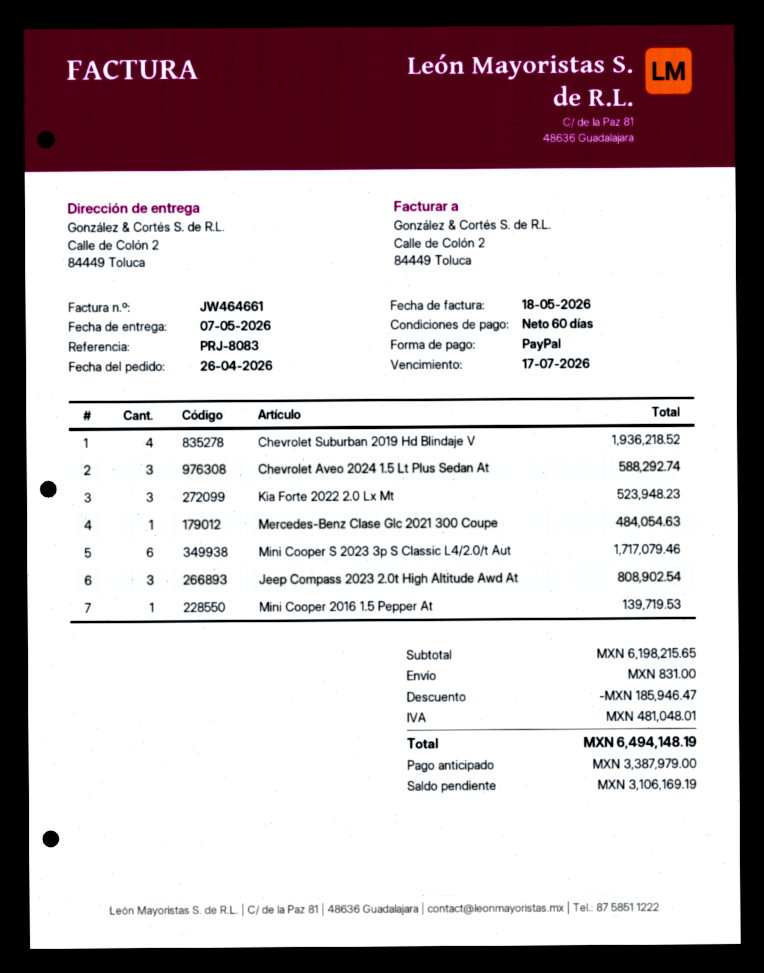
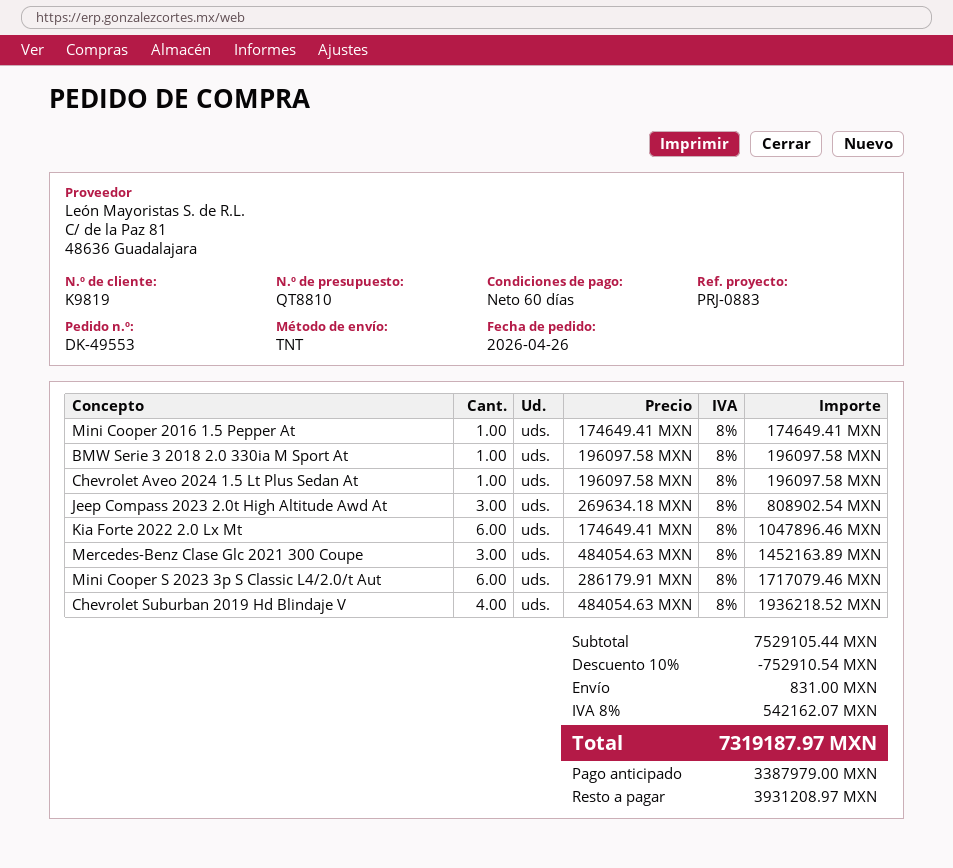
reference: PRJ-8083 -> PRJ-0883
Chevrolet Aveo 2024 1.5 Lt Plus Sedan At: 3 for 588292.74 -> 1 for 196097.58
Kia Forte 2022 2.0 Lx Mt: 3 for 523948.23 -> 6 for 1047896.46
Mercedes-Benz Clase Glc 2021 300 Coupe: 1 for 484054.63 -> 3 for 1452163.89
Mini Cooper 2016 1.5 Pepper At: 1 for 139719.53 -> 1 for 174649.41
BMW Serie 3 2018 2.0 330ia M Sport At: none -> 1 for 196097.58
subtotal: 6198215.65 -> 7529105.44
discount: 185946.47 -> 752910.54
tax: 481048.01 -> 542162.07
total: 6494148.19 -> 7319187.97
balance: 3106169.19 -> 3931208.97

